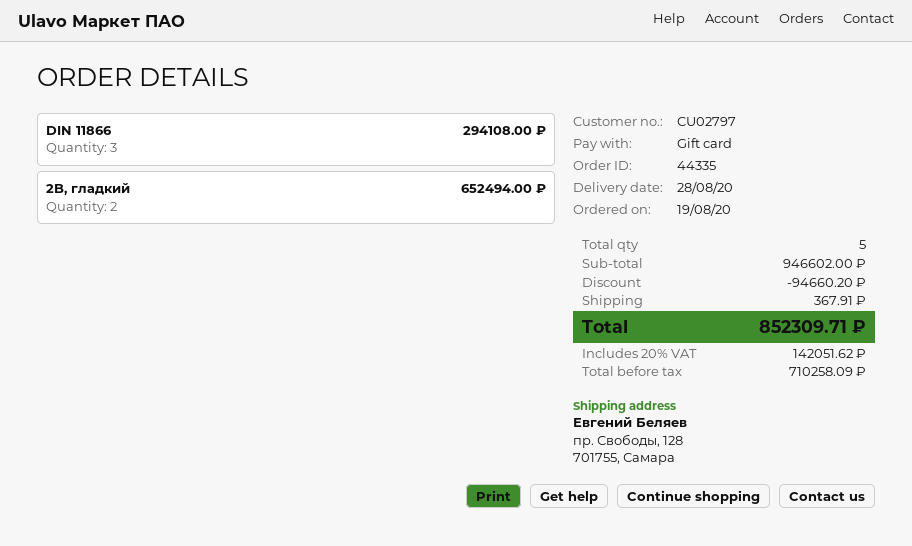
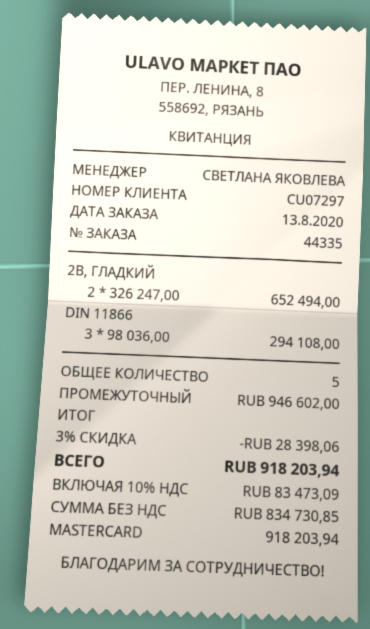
order date: 2020-08-19 -> 2020-08-13
customer number: CU02797 -> CU07297
payment method: gift card -> Mastercard
discount: 94660.20 -> 28398.06
shipping: 367.91 -> none
net: 710258.09 -> 834730.85
tax: 20% = 142051.62 -> 10% = 83473.09
total: 852309.71 -> 918203.94

